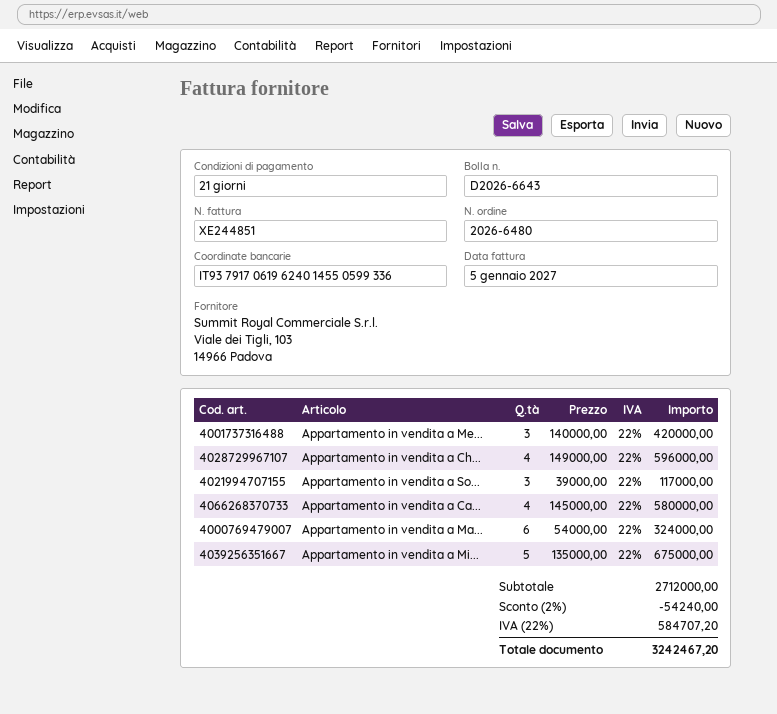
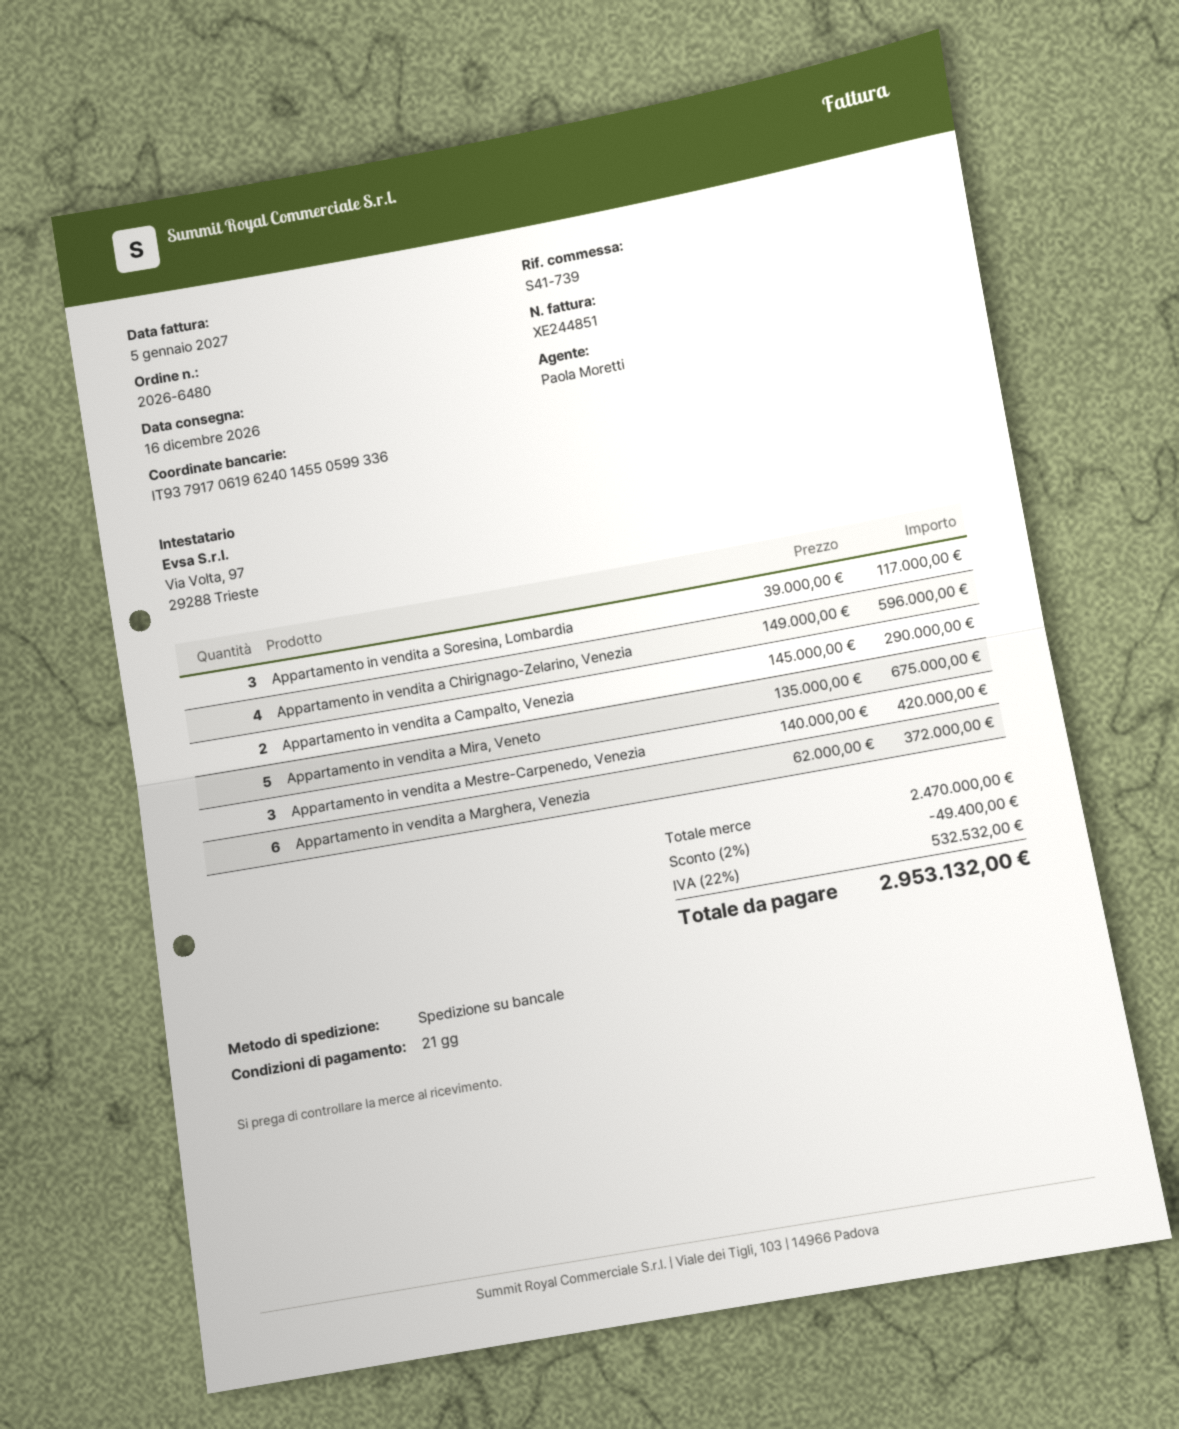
Appartamento in vendita a Ca...: 4 x 145000.00 = 580000.00 -> 2 x 145000.00 = 290000.00
Appartamento in vendita a Ma...: 6 x 54000.00 = 324000.00 -> 6 x 62000.00 = 372000.00
subtotal: 2712000.00 -> 2470000.00
discount: 2% = 54240.00 -> 2% = 49400.00
tax: 22% = 584707.20 -> 22% = 532532.00
total: 3242467.20 -> 2953132.00

